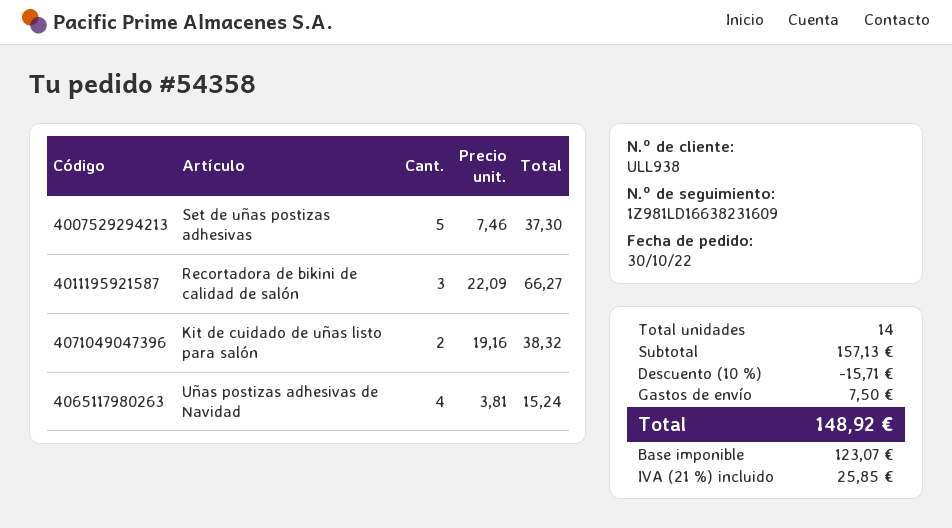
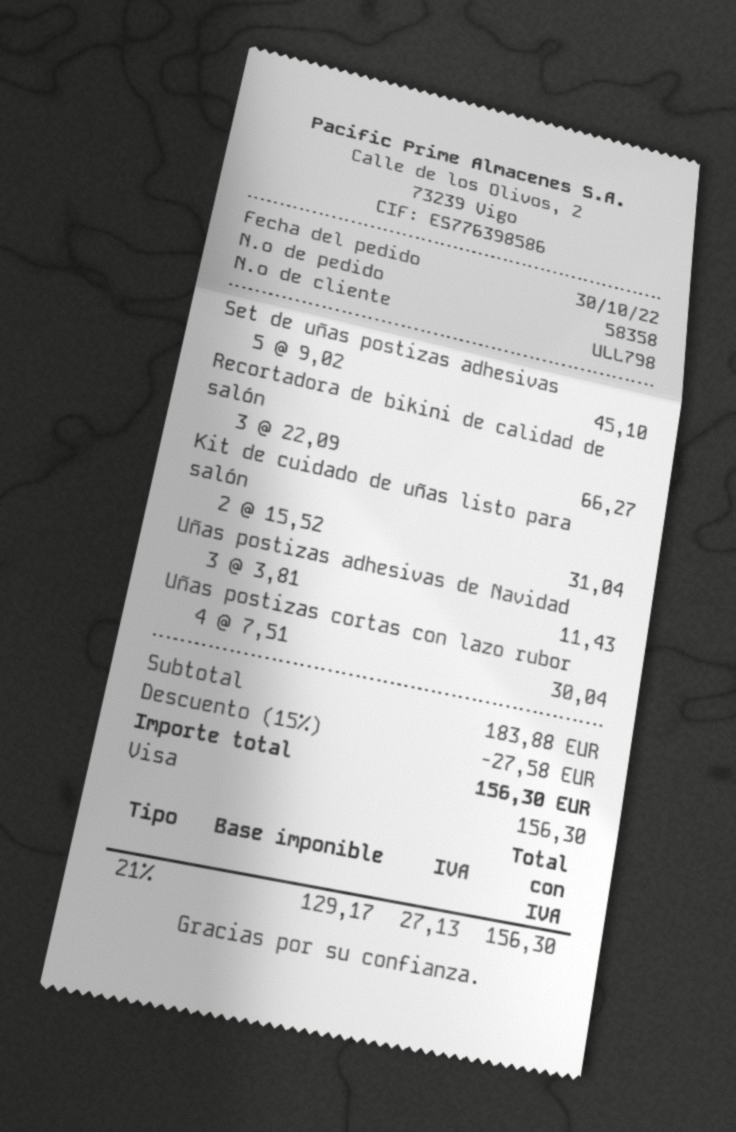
order number: 54358 -> 58358
customer number: ULL938 -> ULL798
Set de uñas postizas adhesivas: 5 x 7.46 = 37.30 -> 5 x 9.02 = 45.10
Kit de cuidado de uñas listo para salón: 2 x 19.16 = 38.32 -> 2 x 15.52 = 31.04
Uñas postizas adhesivas de Navidad: 4 x 3.81 = 15.24 -> 3 x 3.81 = 11.43
Uñas postizas cortas con lazo rubor: none -> 4 x 7.51 = 30.04
subtotal: 157.13 -> 183.88
discount: 10% = 15.71 -> 15% = 27.58
shipping: 7.50 -> none
net: 123.07 -> 129.17
tax: 21% = 25.85 -> 21% = 27.13
total: 148.92 -> 156.30

